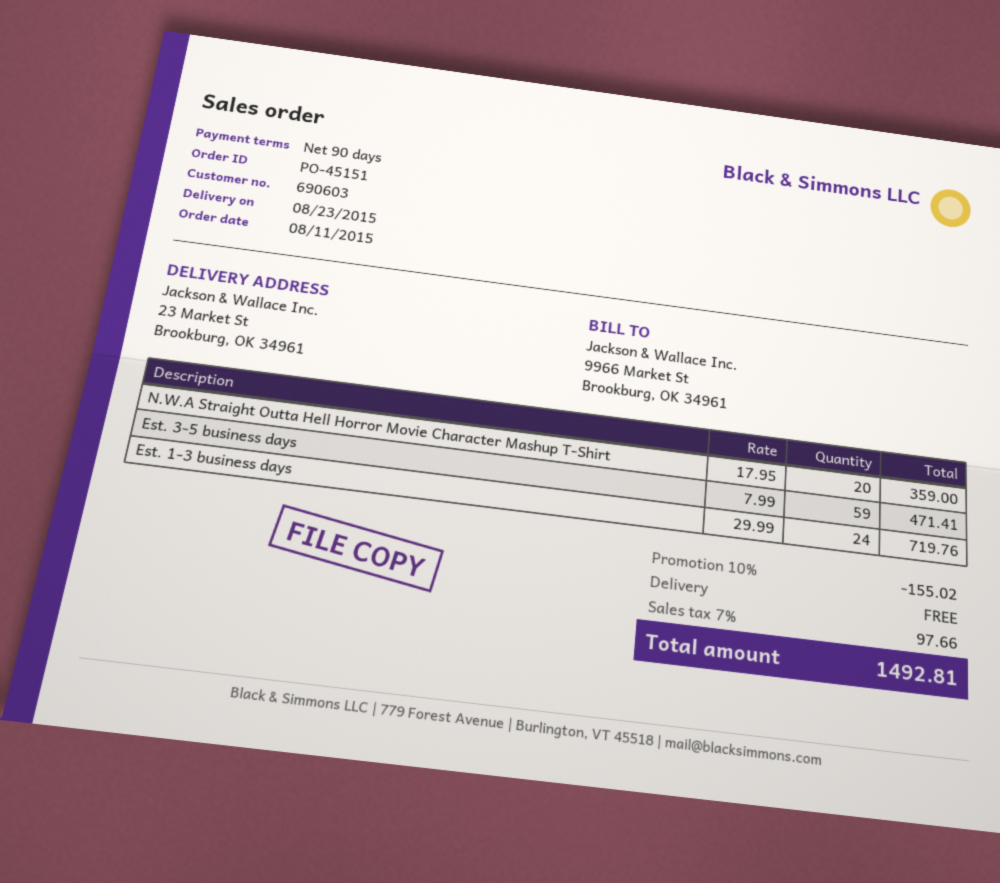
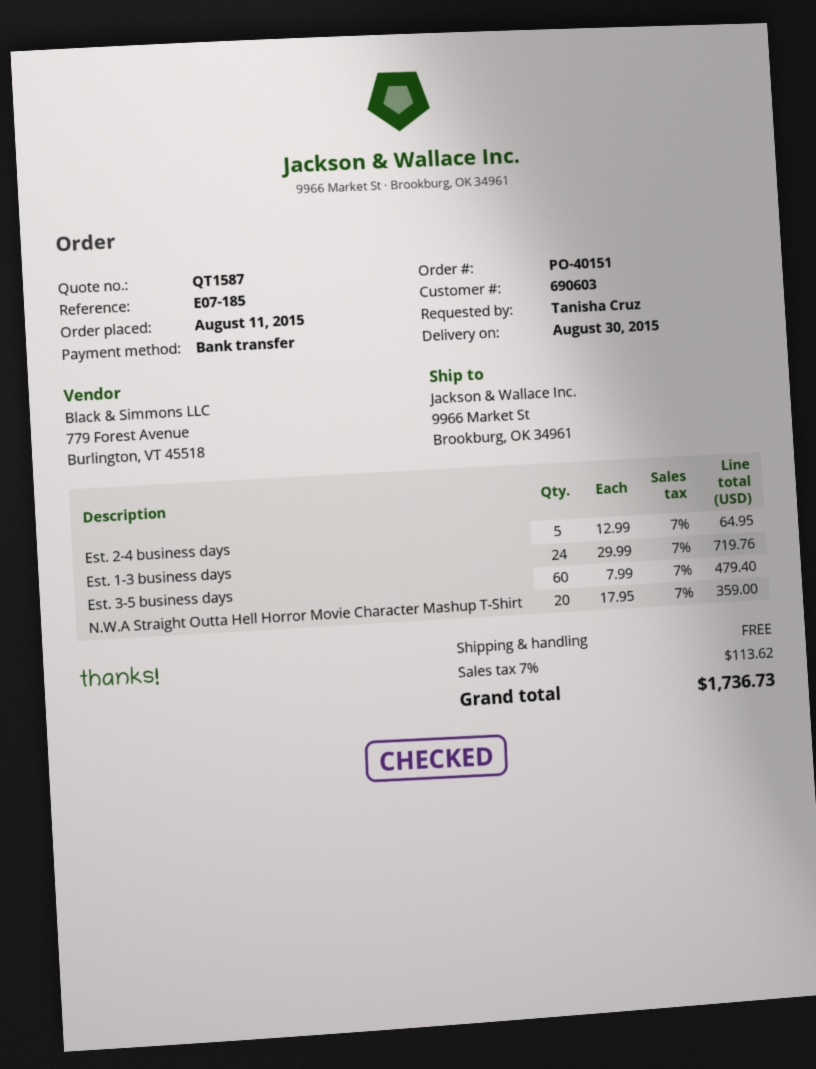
order number: PO-45151 -> PO-40151
delivery date: 2015-08-23 -> 2015-08-30
ship to: 23 Market St, Brookburg, OK 34961 -> 9966 Market St, Brookburg, OK 34961
Est. 3-5 business days: 59 x 7.99 = 471.41 -> 60 x 7.99 = 479.40
Est. 2-4 business days: none -> 5 x 12.99 = 64.95
discount: 10% = 155.02 -> none
tax: 7% = 97.66 -> 7% = 113.62
total: 1492.81 -> 1736.73

